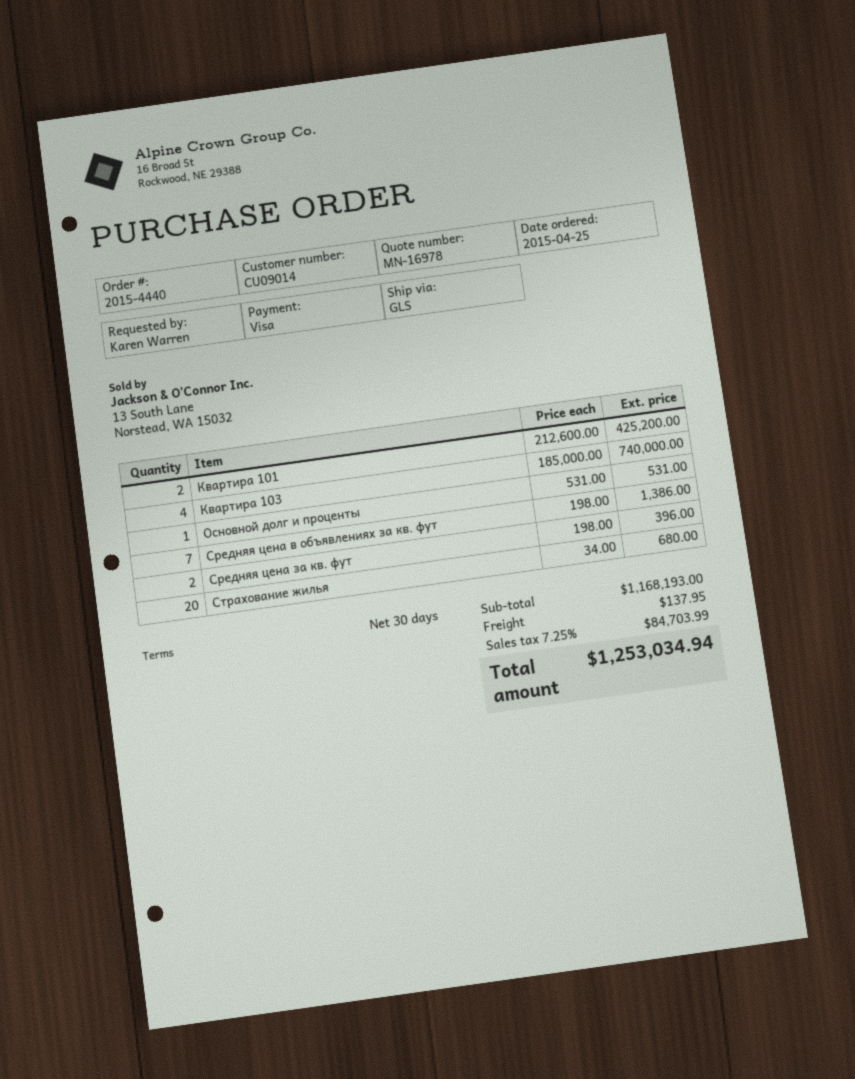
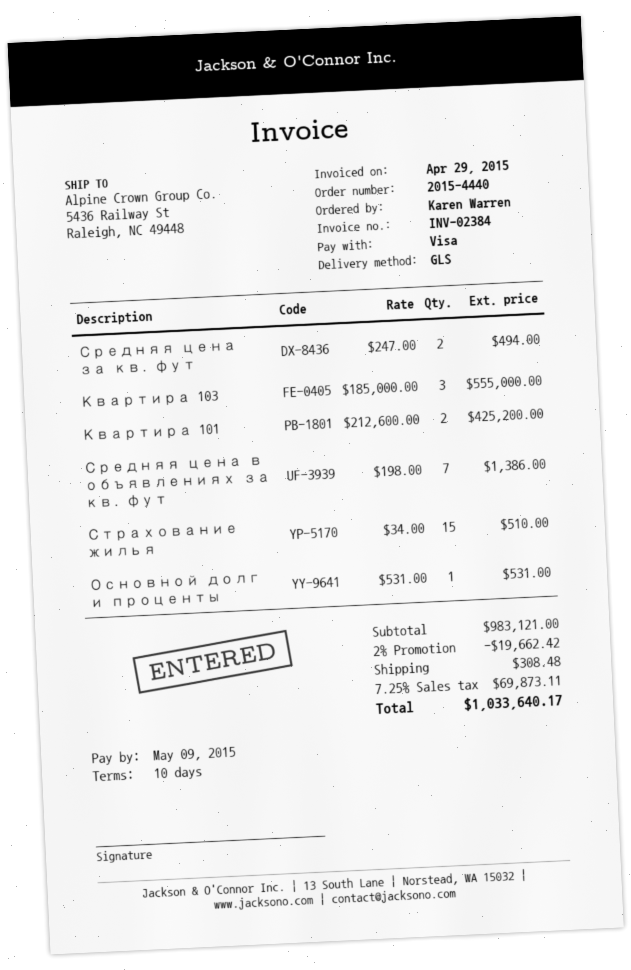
payment terms: 30 days -> 10 days
Квартира 103: 4 x 185000.00 = 740000.00 -> 3 x 185000.00 = 555000.00
Средняя цена за кв. фут: 2 x 198.00 = 396.00 -> 2 x 247.00 = 494.00
Страхование жилья: 20 x 34.00 = 680.00 -> 15 x 34.00 = 510.00
subtotal: 1168193.00 -> 983121.00
discount: none -> 2% = 19662.42
shipping: 137.95 -> 308.48
tax: 7.25% = 84703.99 -> 7.25% = 69873.11
total: 1253034.94 -> 1033640.17

